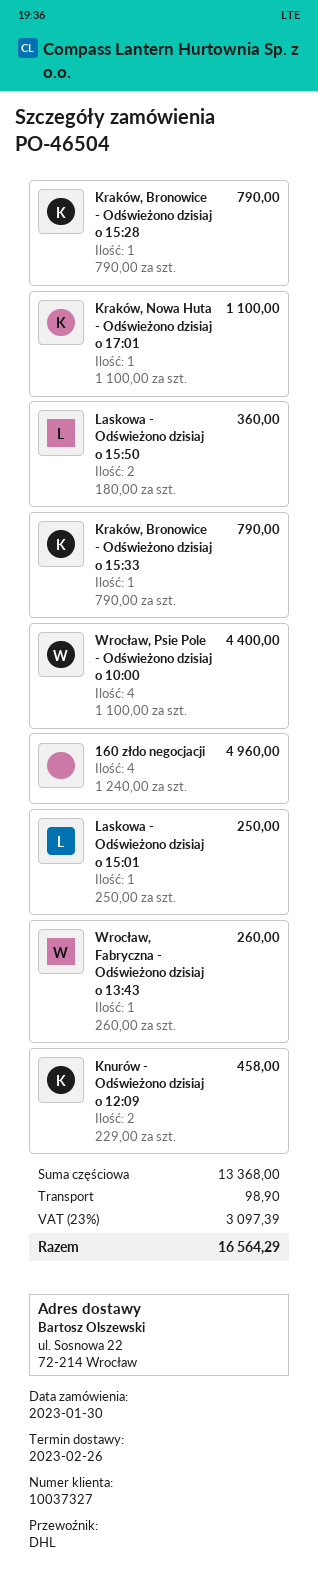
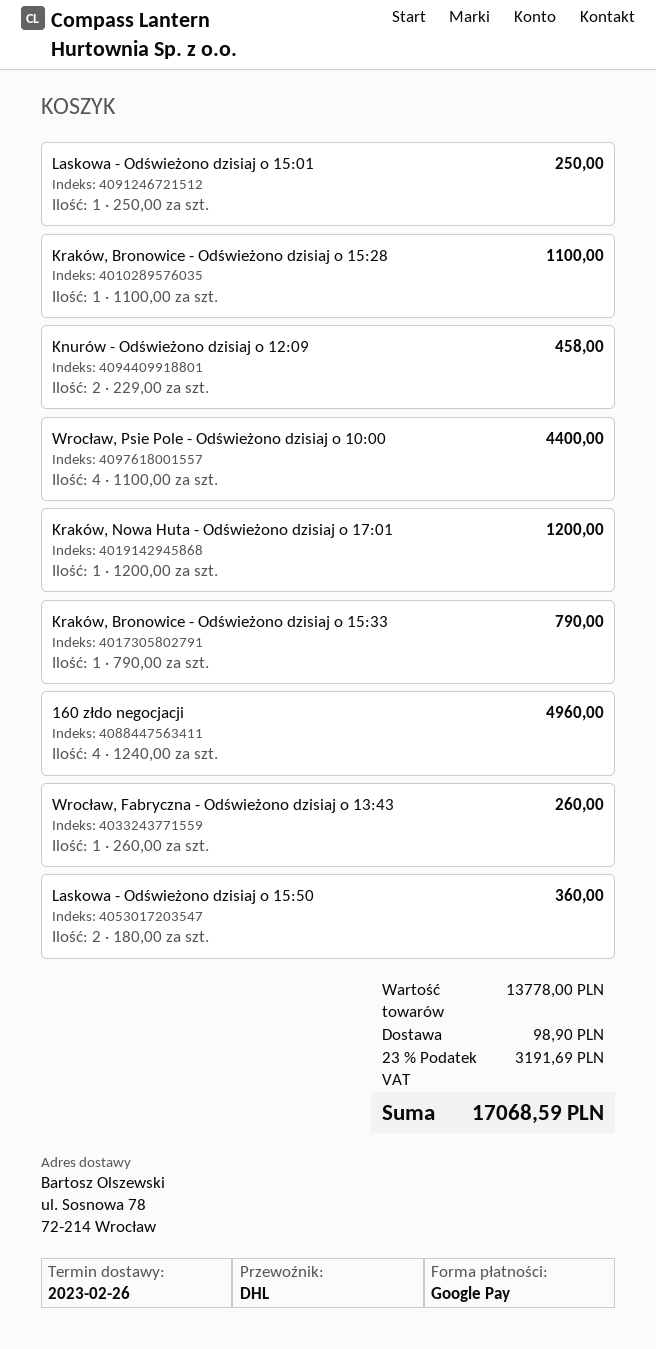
ship to: ul. Sosnowa 22, 72-214 Wrocław -> ul. Sosnowa 78, 72-214 Wrocław
Kraków, Bronowice - Odświeżono dzisiaj o 15:28: 1 x 790.00 = 790.00 -> 1 x 1100.00 = 1100.00
Kraków, Nowa Huta - Odświeżono dzisiaj o 17:01: 1 x 1100.00 = 1100.00 -> 1 x 1200.00 = 1200.00
subtotal: 13368.00 -> 13778.00
tax: 23% = 3097.39 -> 23% = 3191.69
total: 16564.29 -> 17068.59

